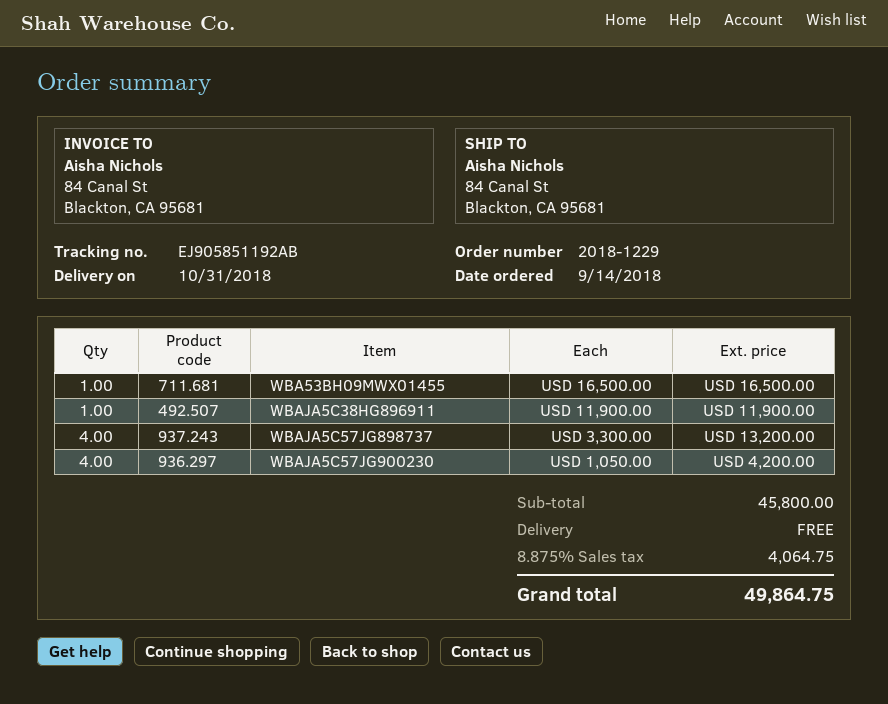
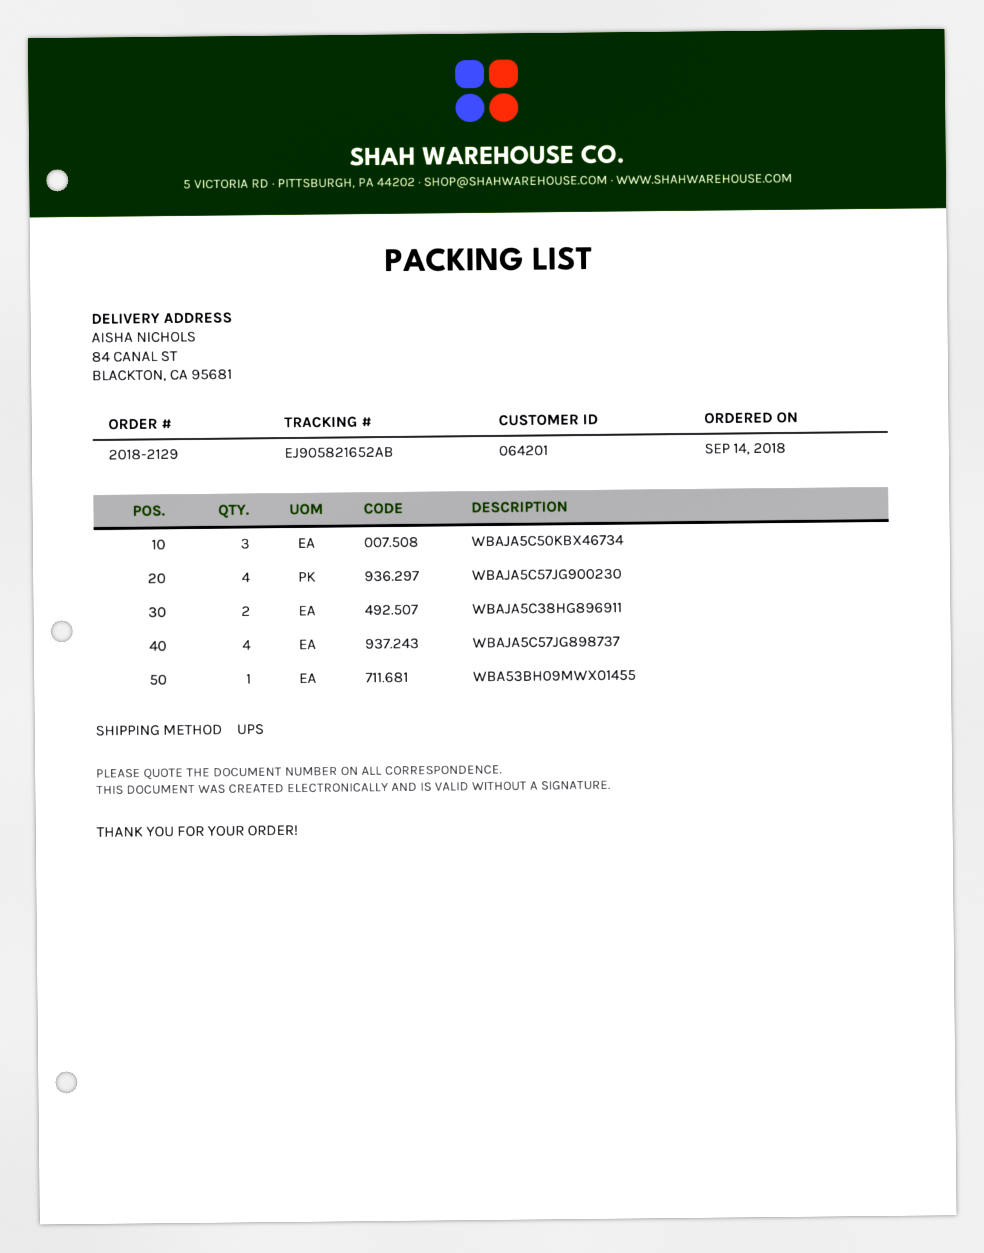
order number: 2018-1229 -> 2018-2129
tracking number: EJ905851192AB -> EJ905821652AB
WBAJA5C38HG896911: 1 -> 2
WBAJA5C50KBX46734: none -> 3

